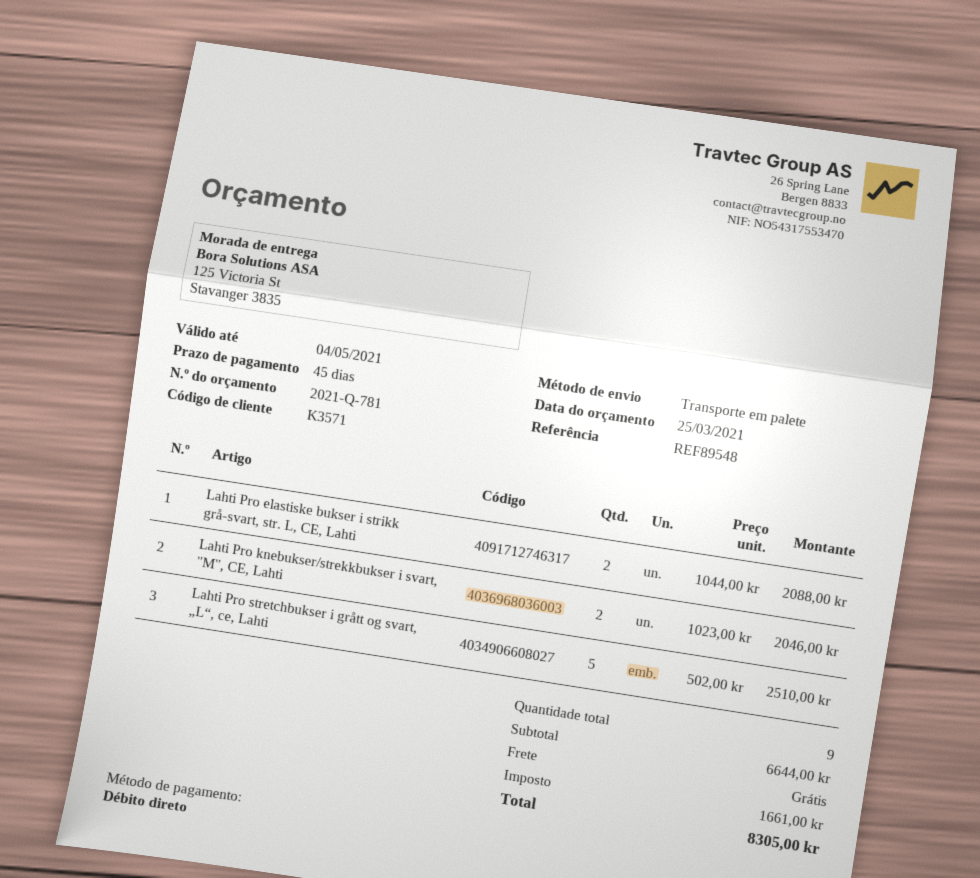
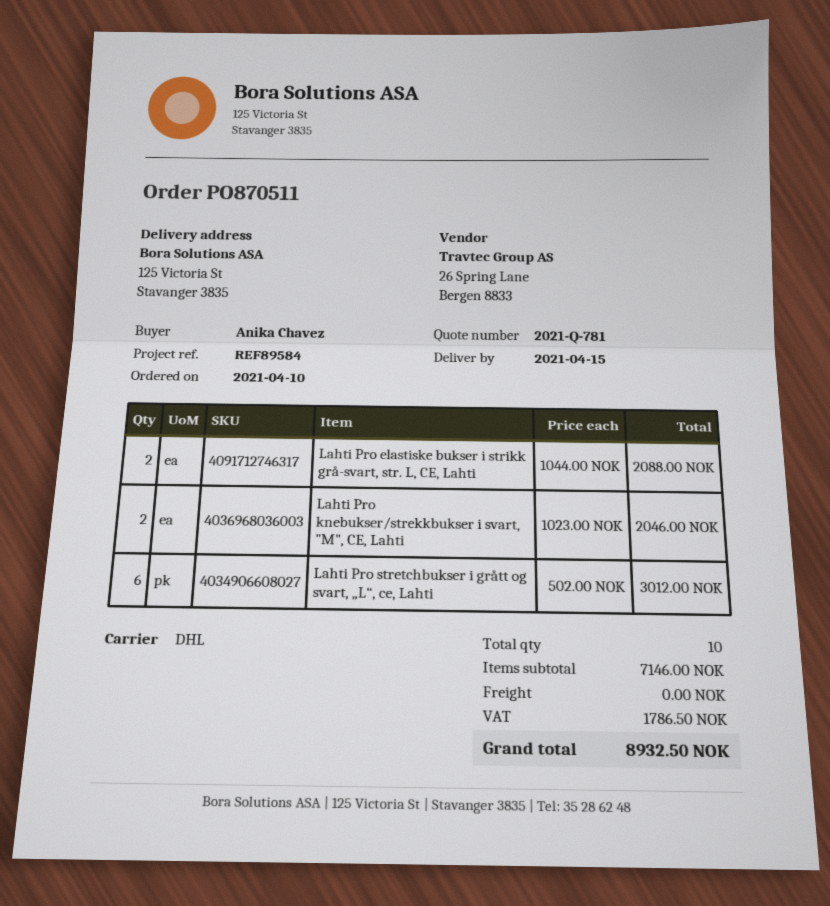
reference: REF89548 -> REF89584
shipping method: pallet freight -> DHL
Lahti Pro stretchbukser i grått og svart, „L“, ce, Lahti: 5 x 502.00 = 2510.00 -> 6 x 502.00 = 3012.00
total quantity: 9 -> 10
subtotal: 6644.00 -> 7146.00
tax: 1661.00 -> 1786.50
total: 8305.00 -> 8932.50

